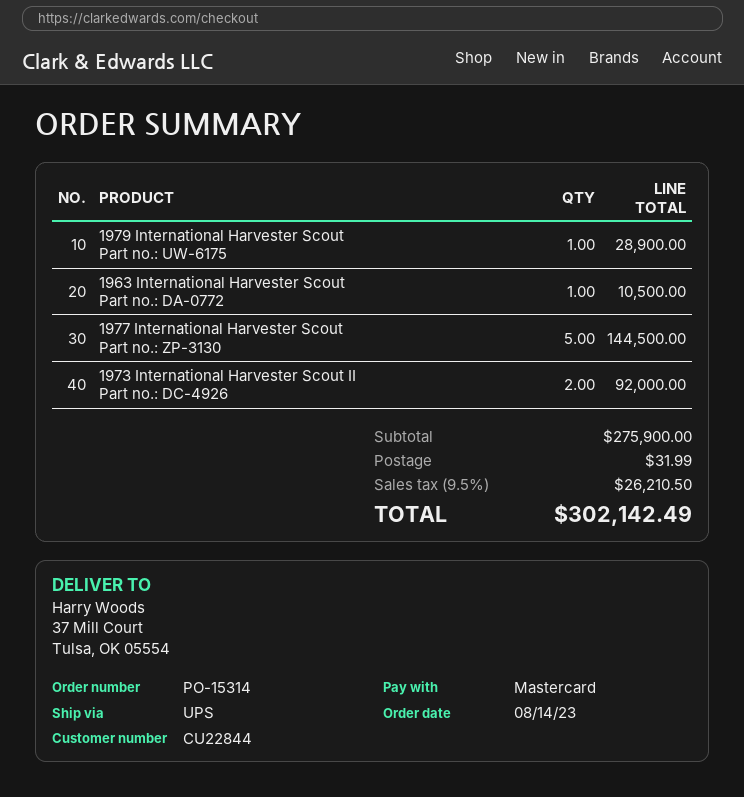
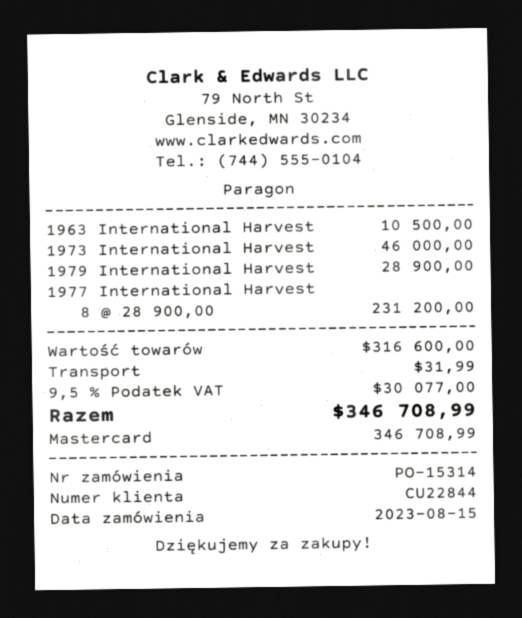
order date: 2023-08-14 -> 2023-08-15
1977 International Harvester Scout: 5 for 144500.00 -> 8 for 231200.00
1973 International Harvester Scout II: 2 for 92000.00 -> 1 for 46000.00
subtotal: 275900.00 -> 316600.00
tax: 9.5% = 26210.50 -> 9.5% = 30077.00
total: 302142.49 -> 346708.99

